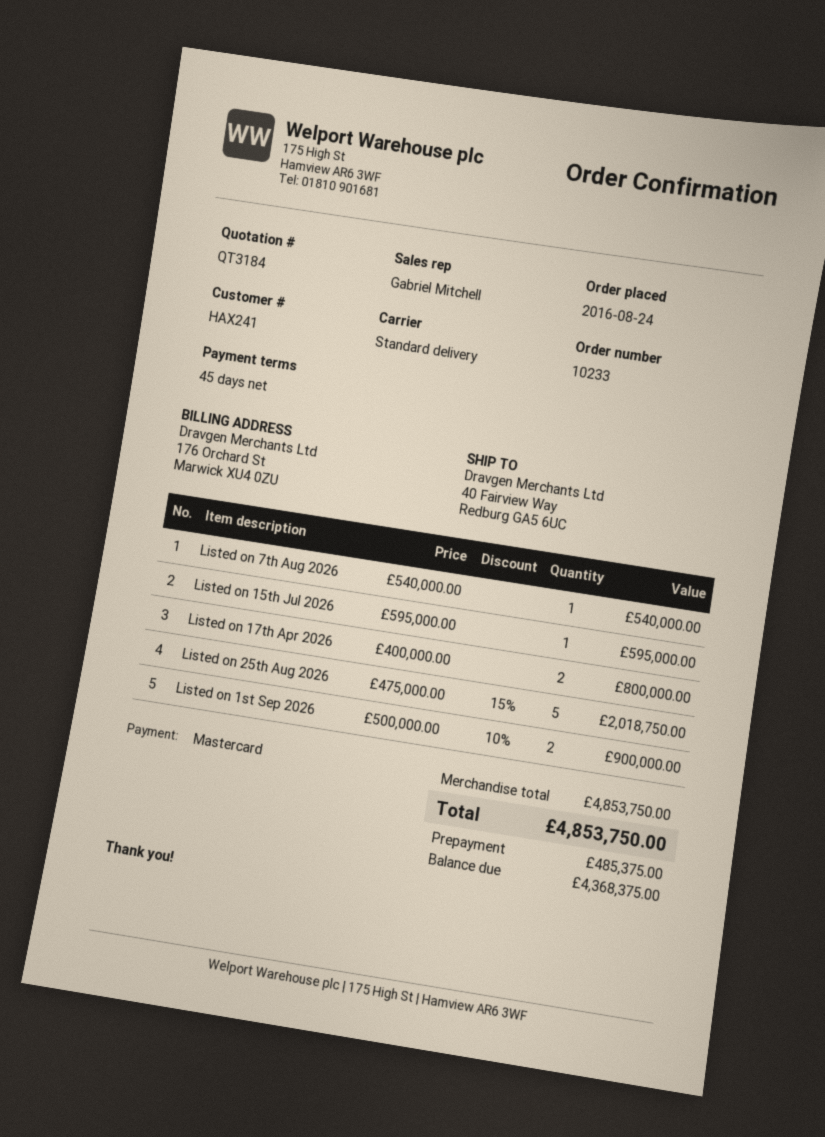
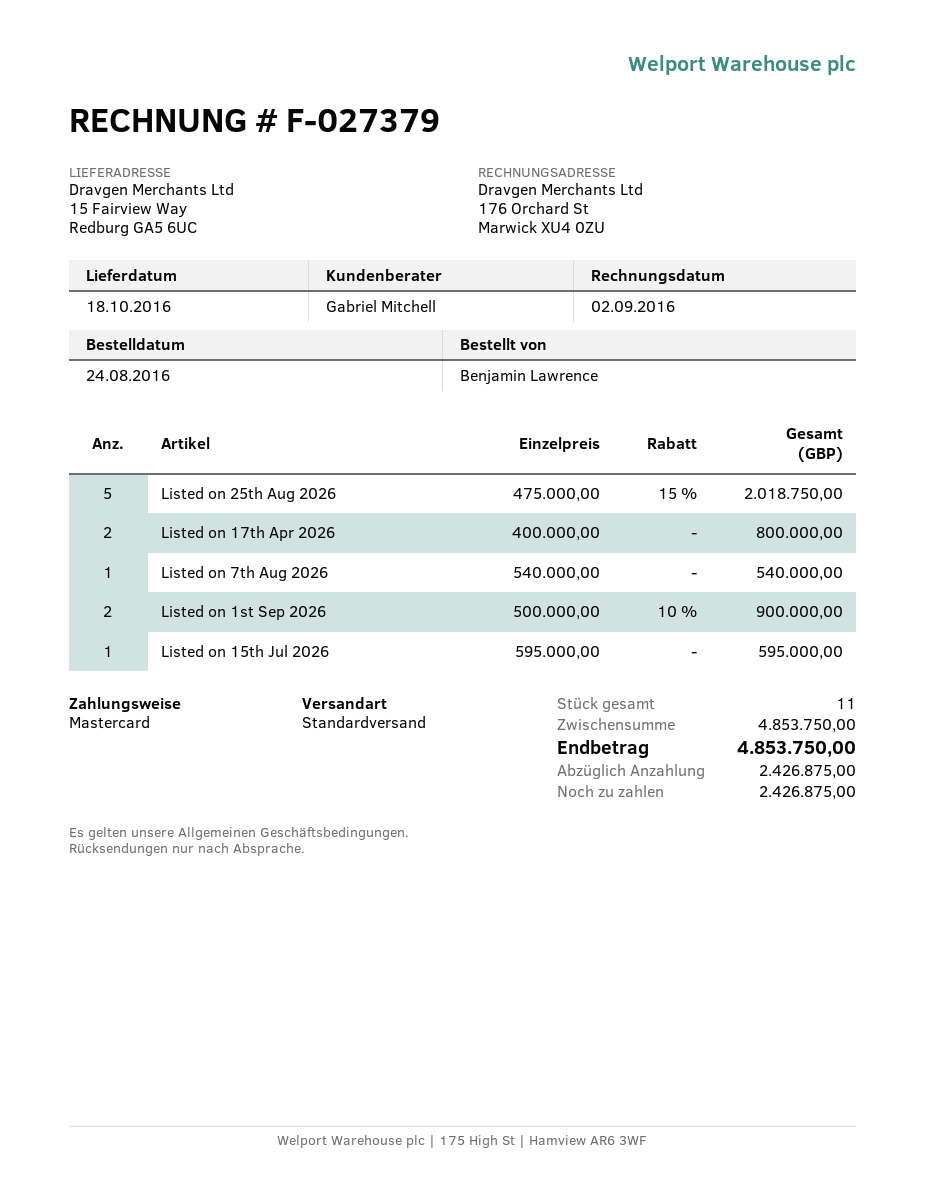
ship to: 40 Fairview Way, Redburg GA5 6UC -> 15 Fairview Way, Redburg GA5 6UC
deposit: 485375.00 -> 2426875.00
balance: 4368375.00 -> 2426875.00

